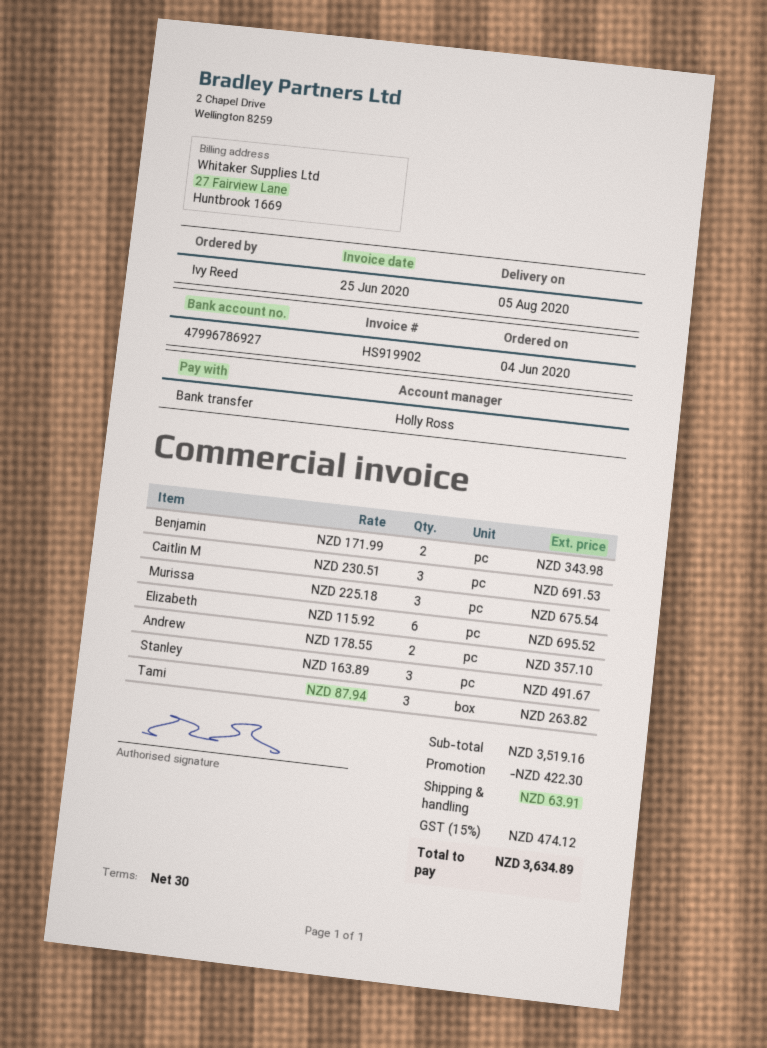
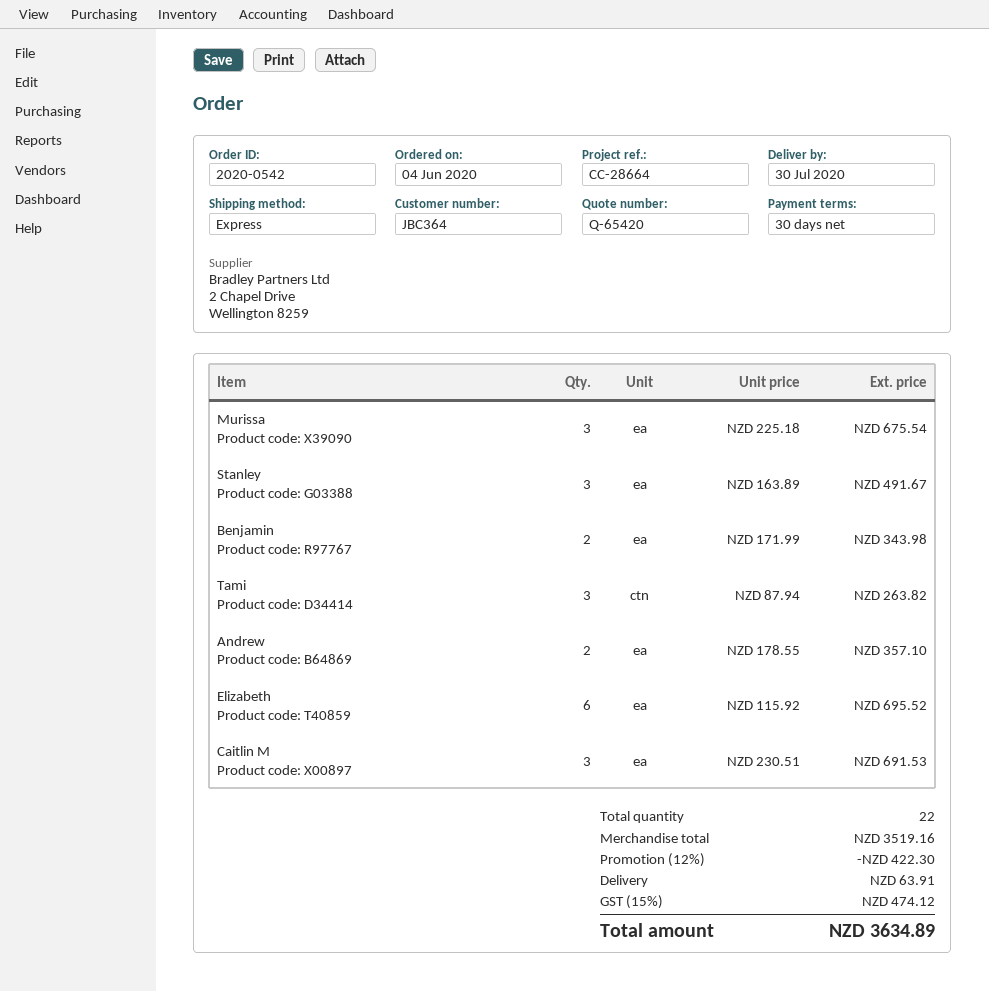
delivery date: 2020-08-05 -> 2020-07-30

